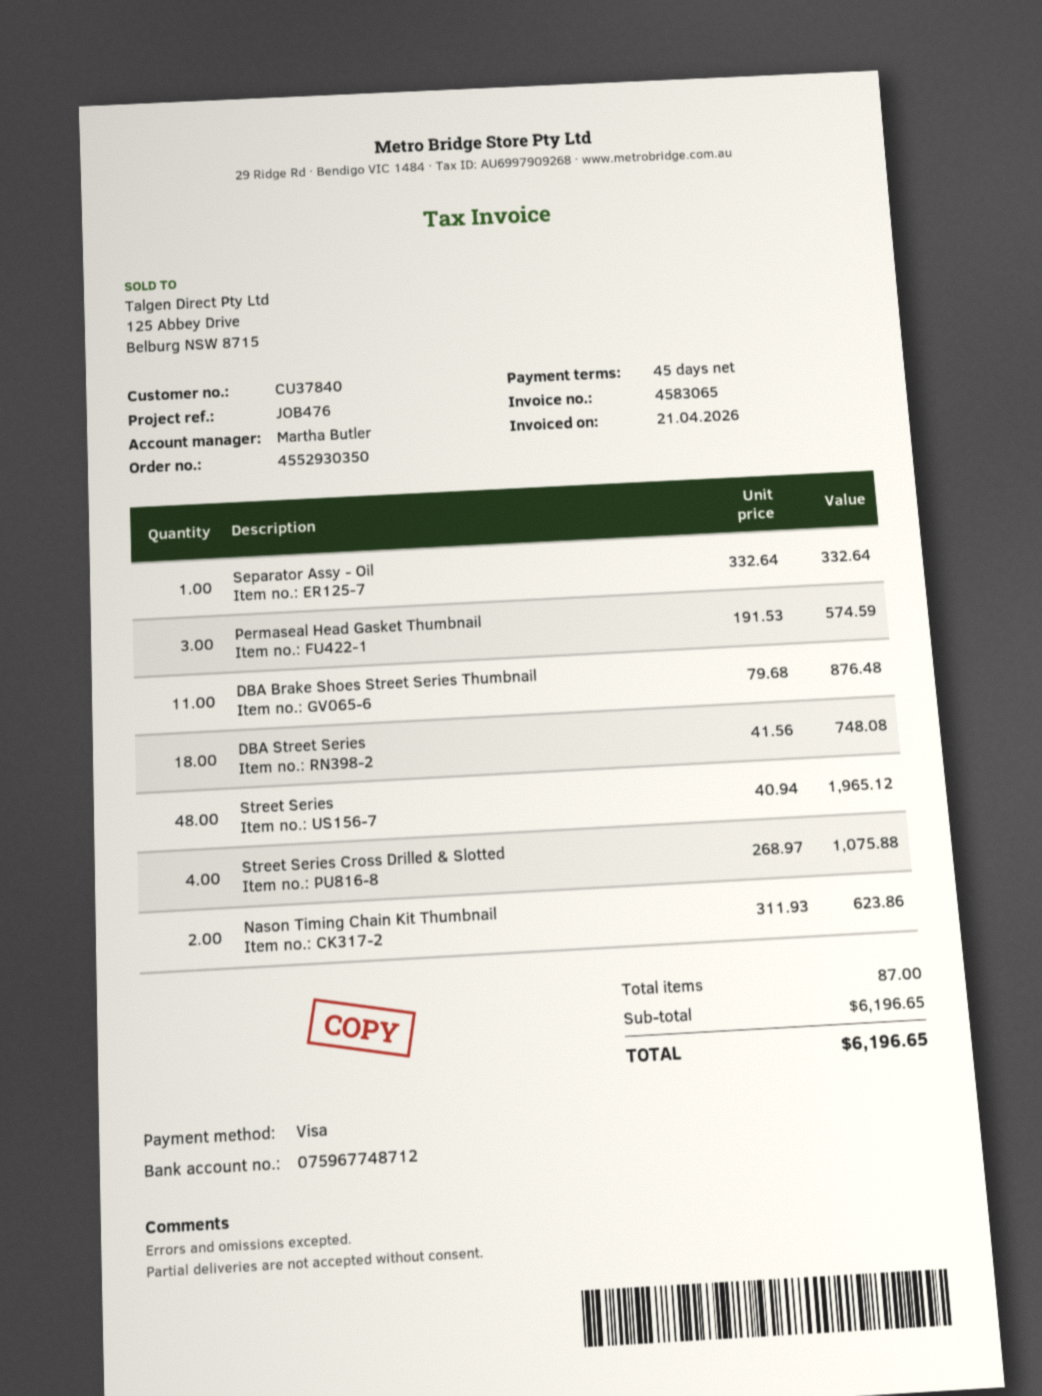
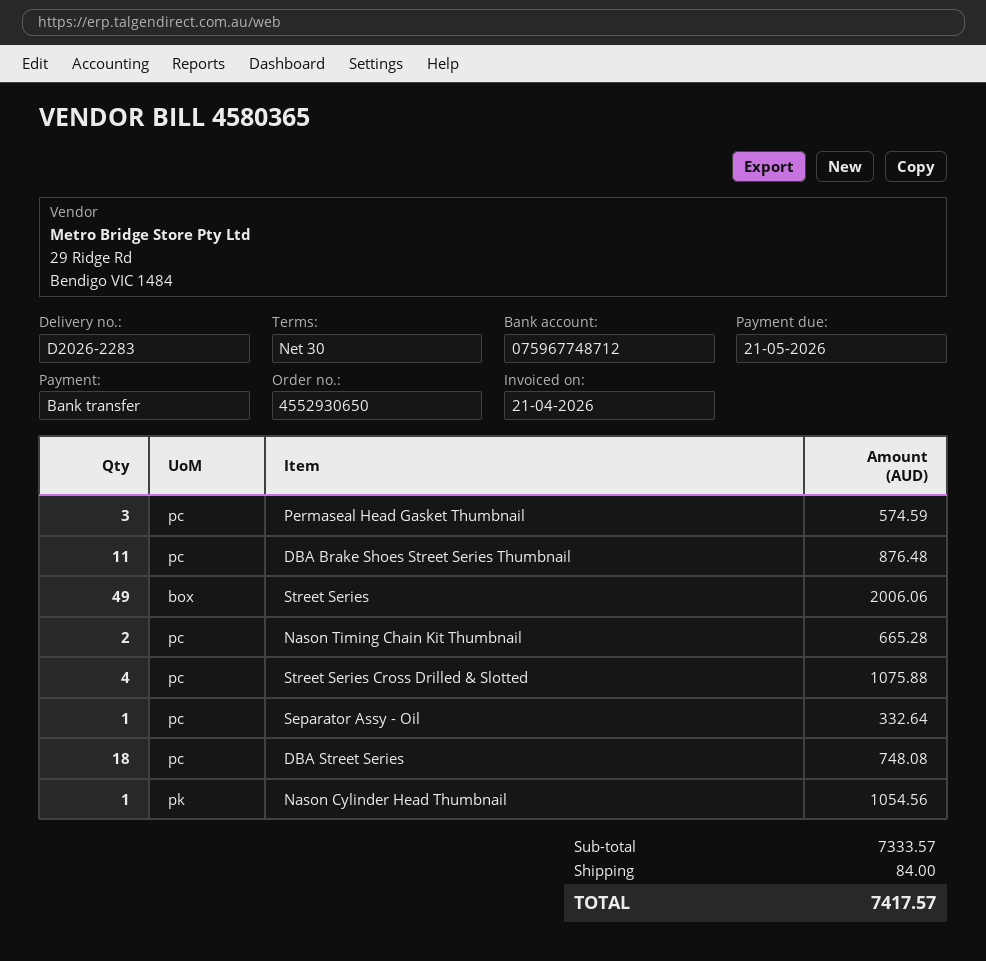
order number: 4552930350 -> 4552930650
invoice number: 4583065 -> 4580365
payment terms: 45 days -> 30 days
payment method: Visa -> bank transfer
Street Series: 48 for 1965.12 -> 49 for 2006.06
Nason Timing Chain Kit Thumbnail: 2 for 623.86 -> 2 for 665.28
Nason Cylinder Head Thumbnail: none -> 1 for 1054.56
subtotal: 6196.65 -> 7333.57
shipping: none -> 84.00
total: 6196.65 -> 7417.57

